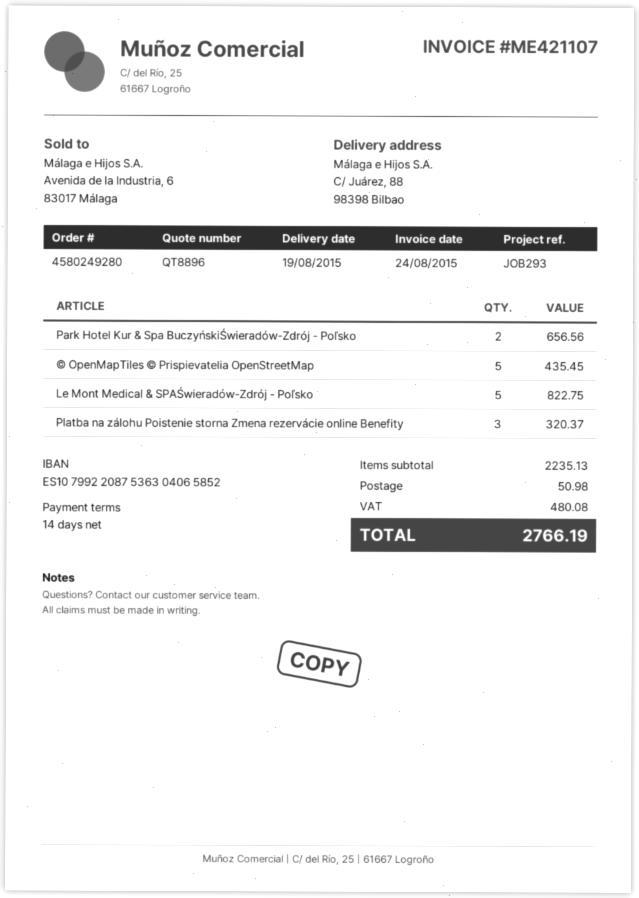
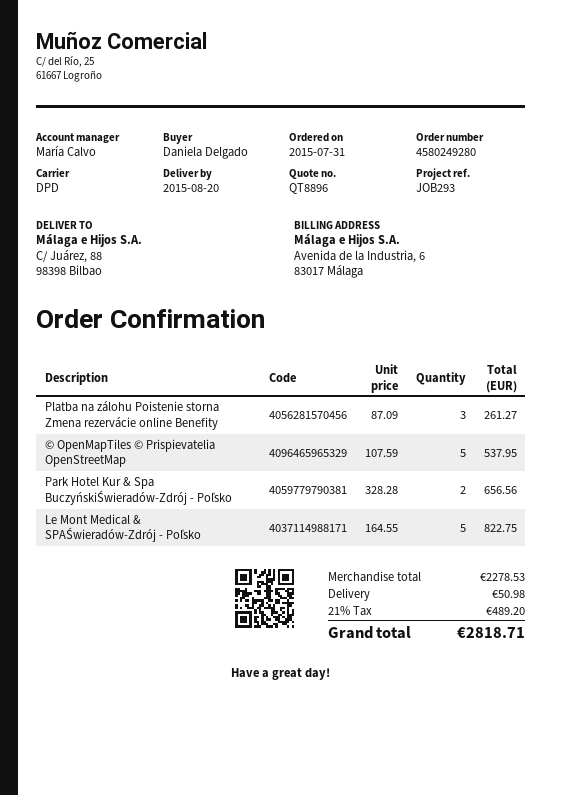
delivery date: 2015-08-19 -> 2015-08-20
© OpenMapTiles © Prispievatelia OpenStreetMap: 5 for 435.45 -> 5 for 537.95
Platba na zálohu Poistenie storna Zmena rezervácie online Benefity: 3 for 320.37 -> 3 for 261.27
subtotal: 2235.13 -> 2278.53
tax: 480.08 -> 489.20
total: 2766.19 -> 2818.71

